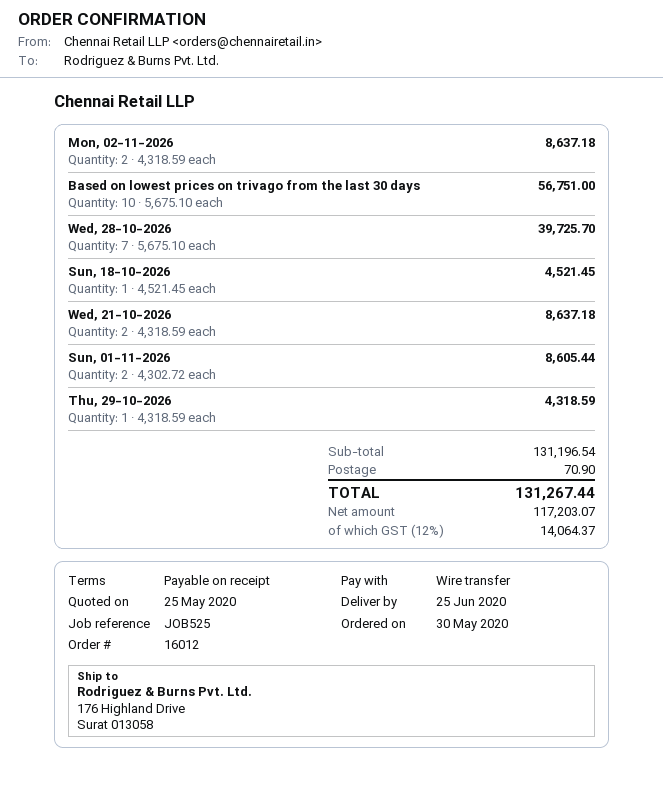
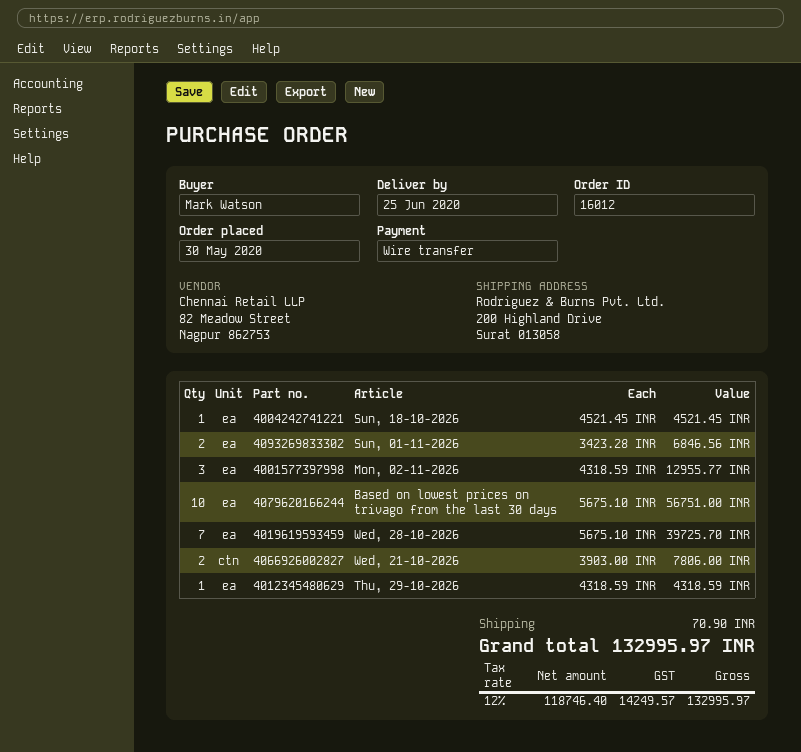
ship to: 176 Highland Drive, Surat 013058 -> 200 Highland Drive, Surat 013058
Mon, 02-11-2026: 2 x 4318.59 = 8637.18 -> 3 x 4318.59 = 12955.77
Wed, 21-10-2026: 2 x 4318.59 = 8637.18 -> 2 x 3903.00 = 7806.00
Sun, 01-11-2026: 2 x 4302.72 = 8605.44 -> 2 x 3423.28 = 6846.56
net: 117203.07 -> 118746.40
tax: 12% = 14064.37 -> 12% = 14249.57
total: 131267.44 -> 132995.97

